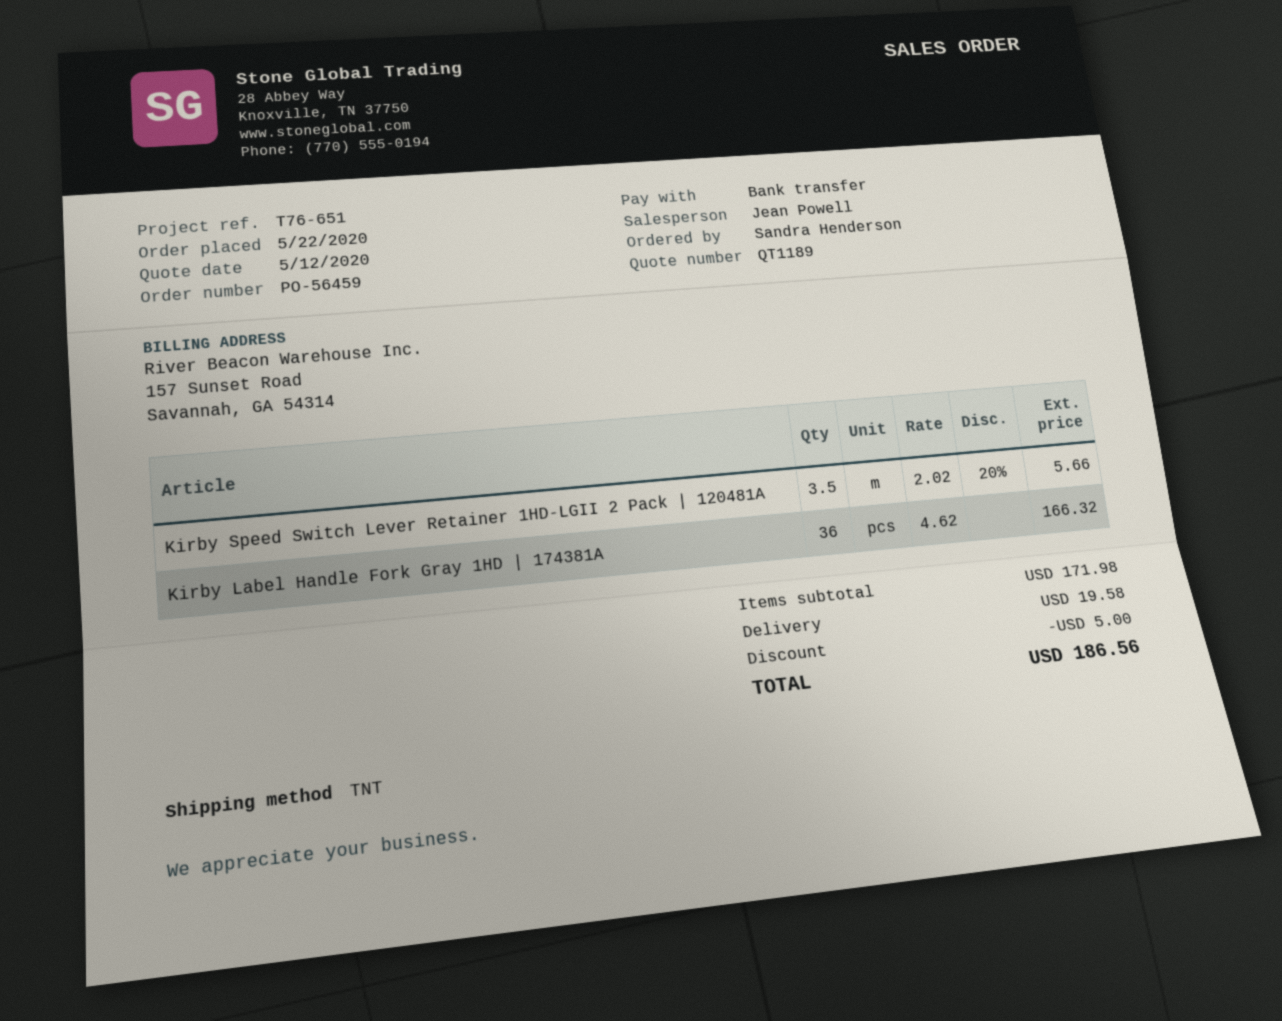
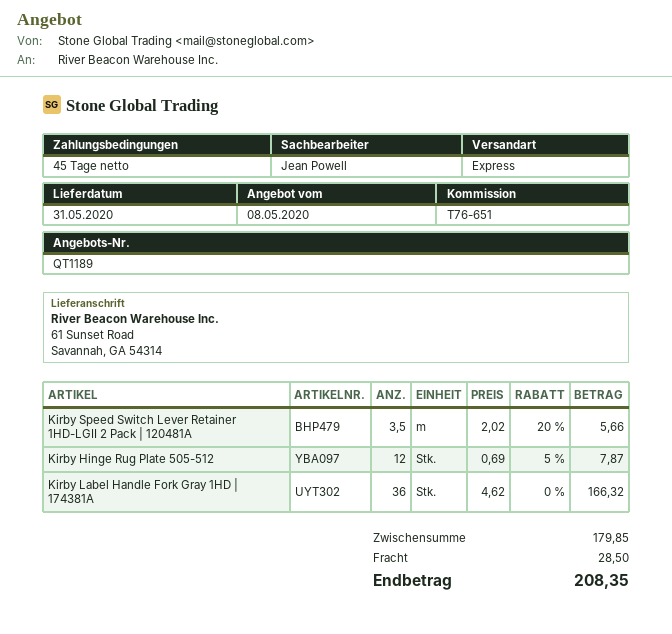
quote date: 2020-05-12 -> 2020-05-08
shipping method: TNT -> express
Kirby Hinge Rug Plate 505-512: none -> 12 x 0.69 - 5% = 7.87
subtotal: 171.98 -> 179.85
discount: 5.00 -> none
shipping: 19.58 -> 28.50
total: 186.56 -> 208.35

